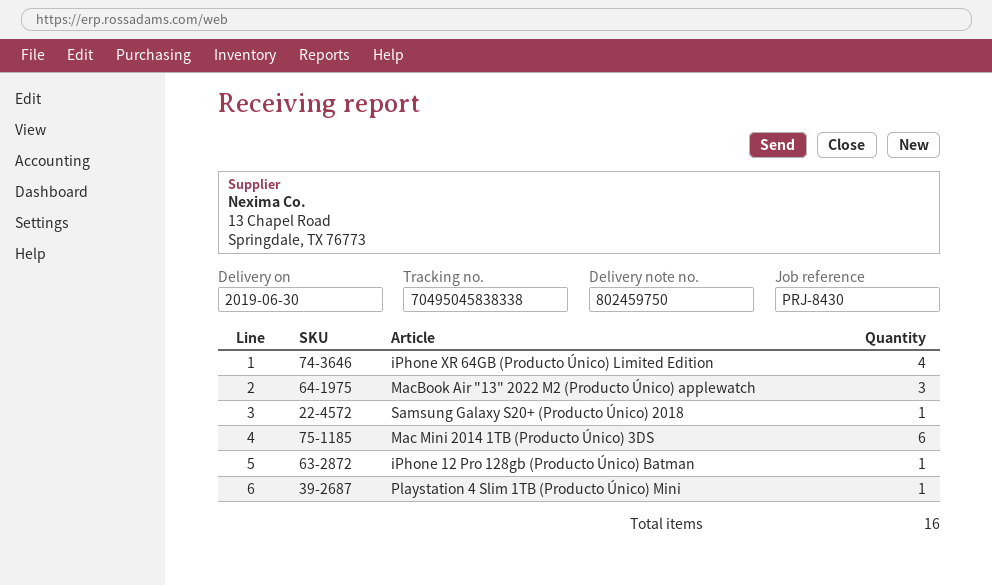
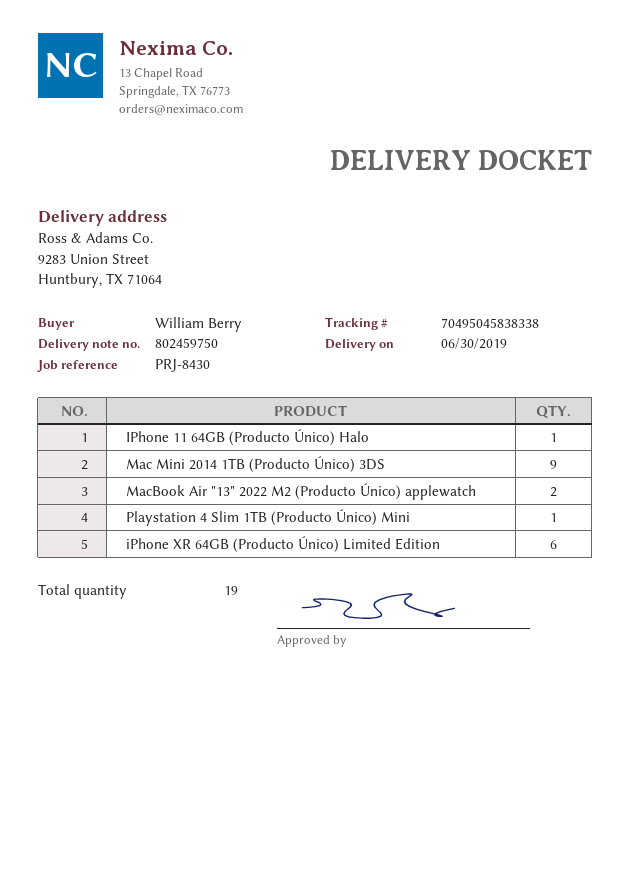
iPhone XR 64GB (Producto Único) Limited Edition: 4 -> 6
MacBook Air "13" 2022 M2 (Producto Único) applewatch: 3 -> 2
Samsung Galaxy S20+ (Producto Único) 2018: 1 -> none
Mac Mini 2014 1TB (Producto Único) 3DS: 6 -> 9
iPhone 12 Pro 128gb (Producto Único) Batman: 1 -> none
IPhone 11 64GB (Producto Único) Halo: none -> 1
total quantity: 16 -> 19

